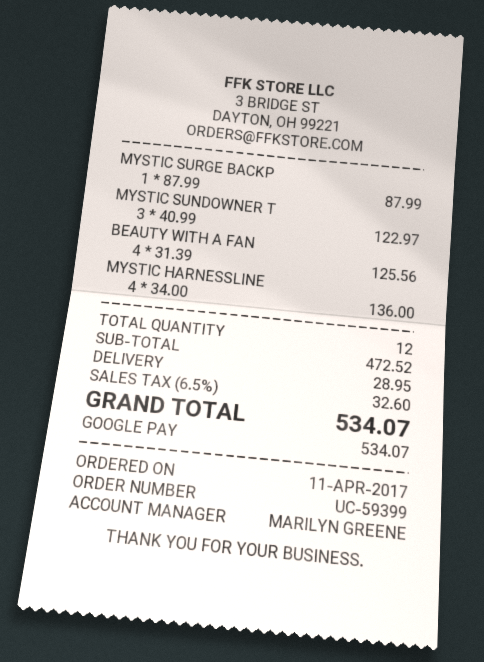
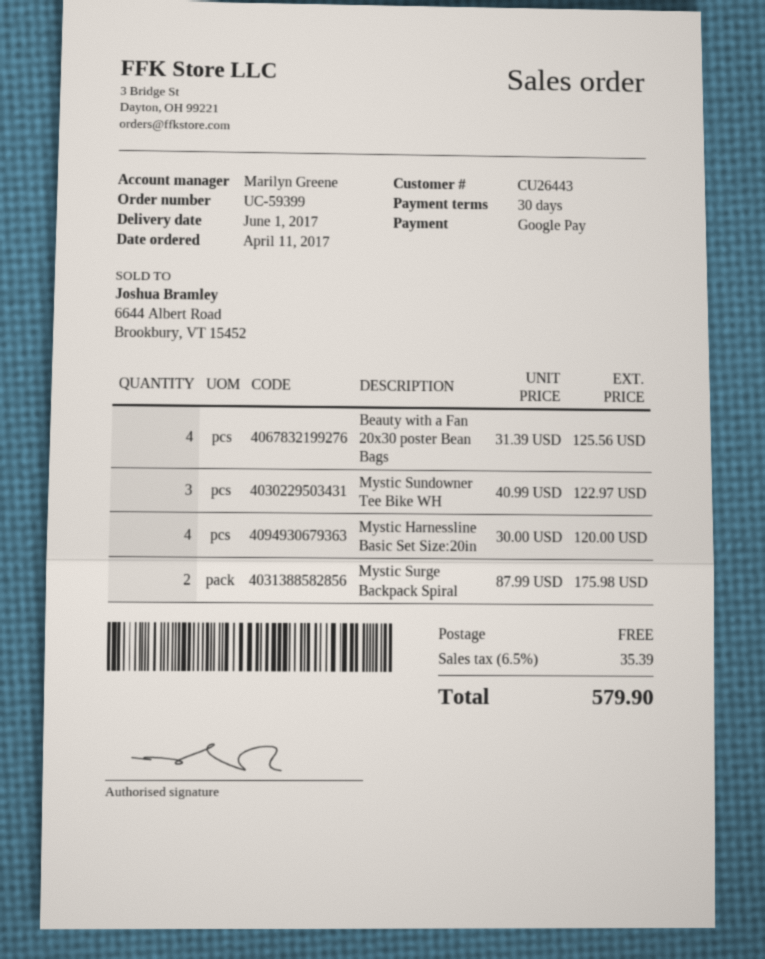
MYSTIC SURGE BACKP: 1 x 87.99 = 87.99 -> 2 x 87.99 = 175.98
MYSTIC HARNESSLINE: 4 x 34.00 = 136.00 -> 4 x 30.00 = 120.00
shipping: 28.95 -> 0.00
tax: 6.5% = 32.60 -> 6.5% = 35.39
total: 534.07 -> 579.90

